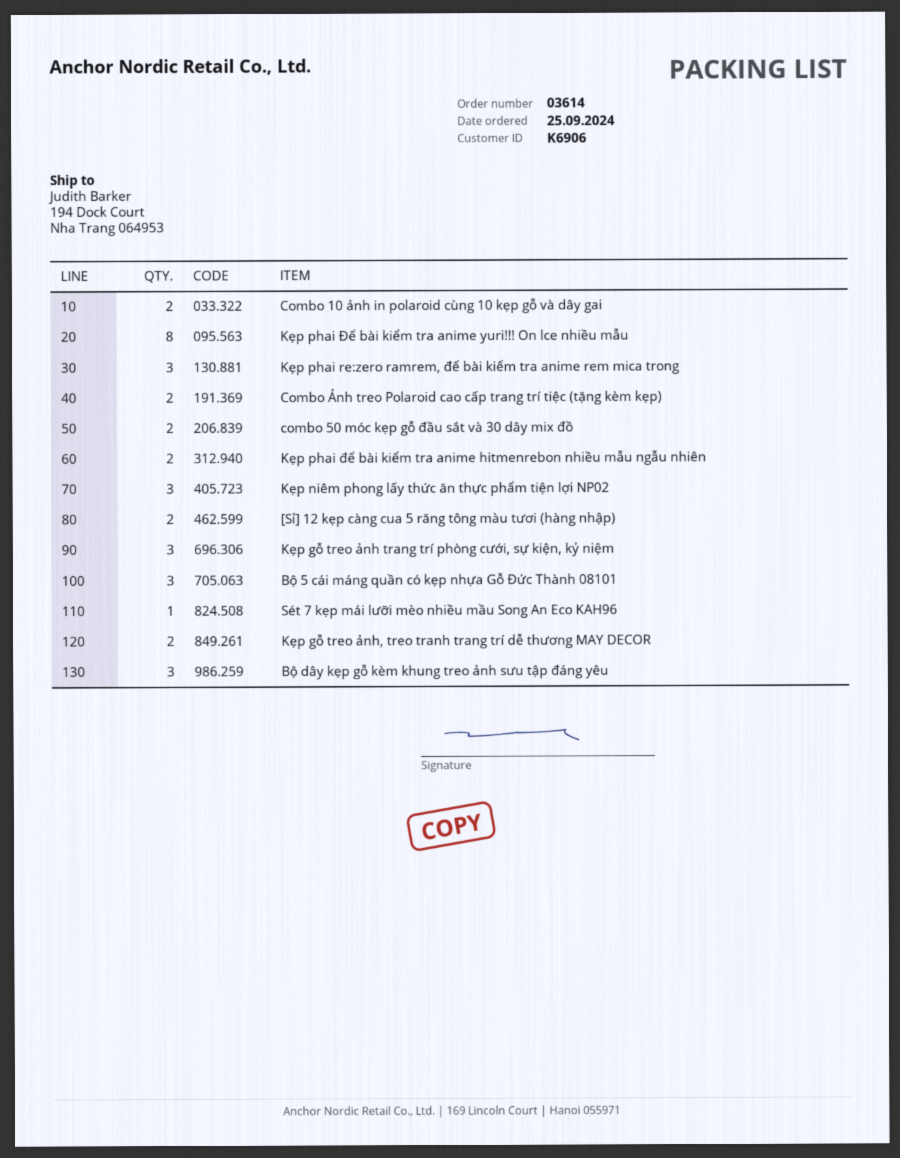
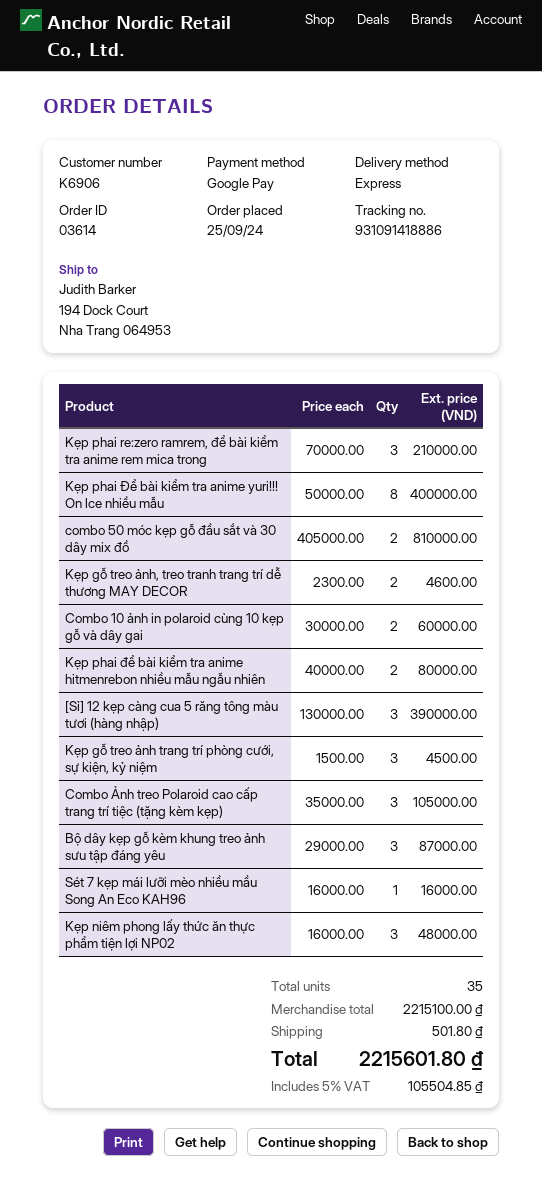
Combo Ảnh treo Polaroid cao cấp trang trí tiệc (tặng kèm kẹp): 2 -> 3
[Sỉ] 12 kẹp càng cua 5 răng tông màu tươi (hàng nhập): 2 -> 3
Bộ 5 cái máng quần có kẹp nhựa Gỗ Đức Thành 08101: 3 -> none

